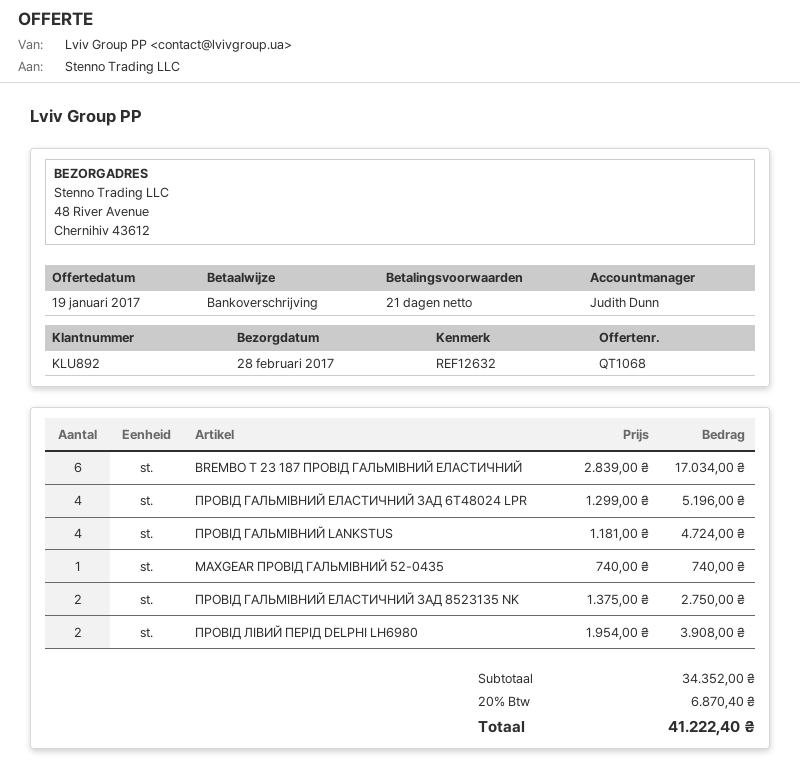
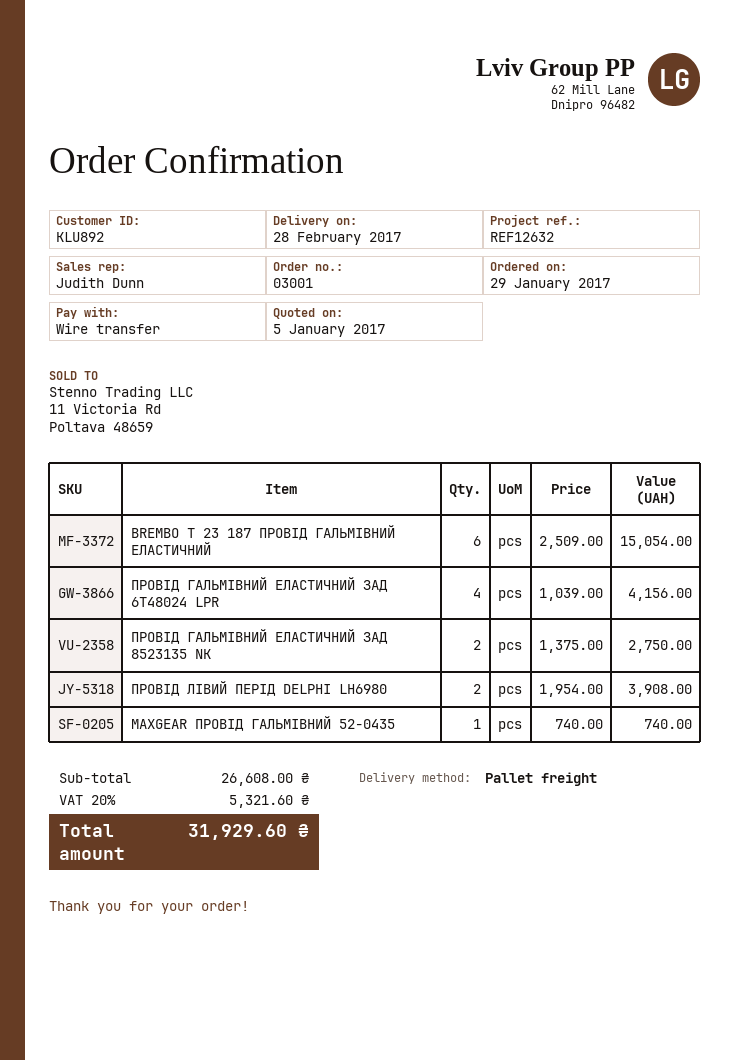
quote date: 2017-01-19 -> 2017-01-05
BREMBO T 23 187 ПРОВІД ГАЛЬМІВНИЙ ЕЛАСТИЧНИЙ: 6 x 2839.00 = 17034.00 -> 6 x 2509.00 = 15054.00
ПРОВІД ГАЛЬМІВНИЙ ЕЛАСТИЧНИЙ ЗАД 6T48024 LPR: 4 x 1299.00 = 5196.00 -> 4 x 1039.00 = 4156.00
ПРОВІД ГАЛЬМІВНИЙ LANKSTUS: 4 x 1181.00 = 4724.00 -> none
subtotal: 34352.00 -> 26608.00
tax: 20% = 6870.40 -> 20% = 5321.60
total: 41222.40 -> 31929.60

